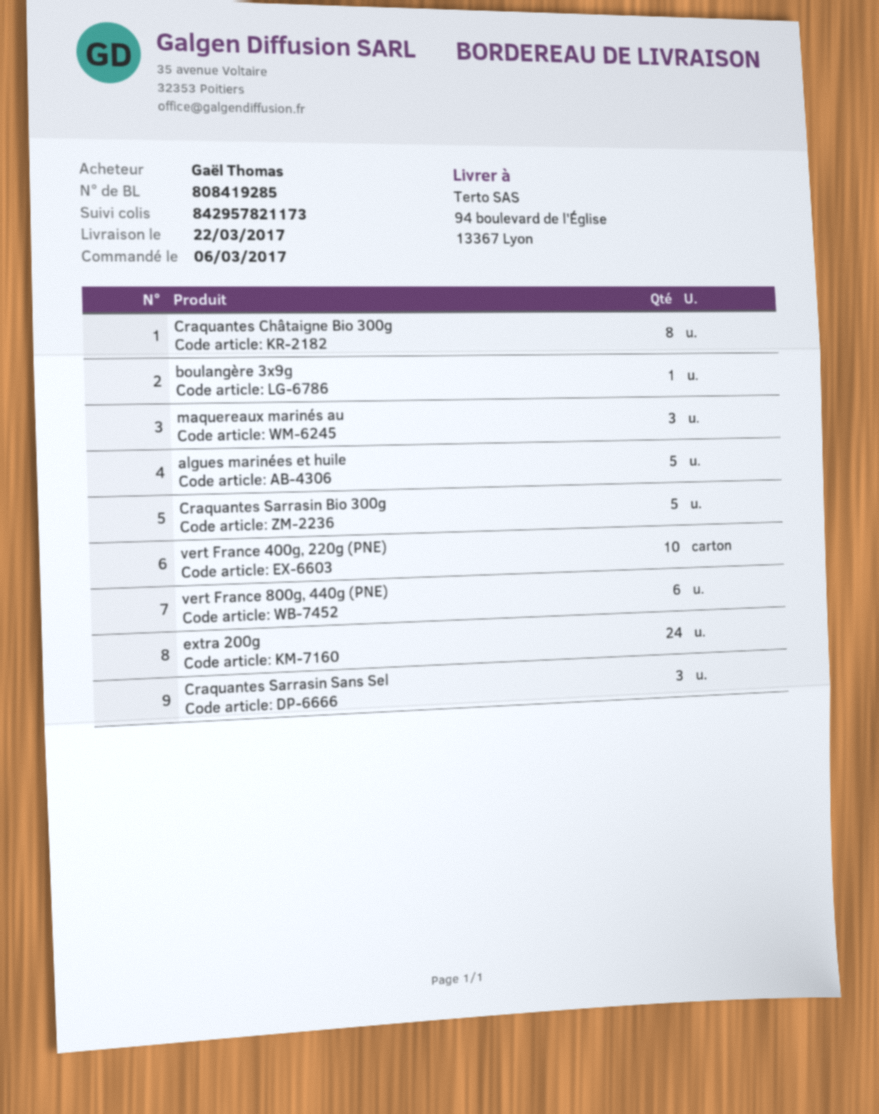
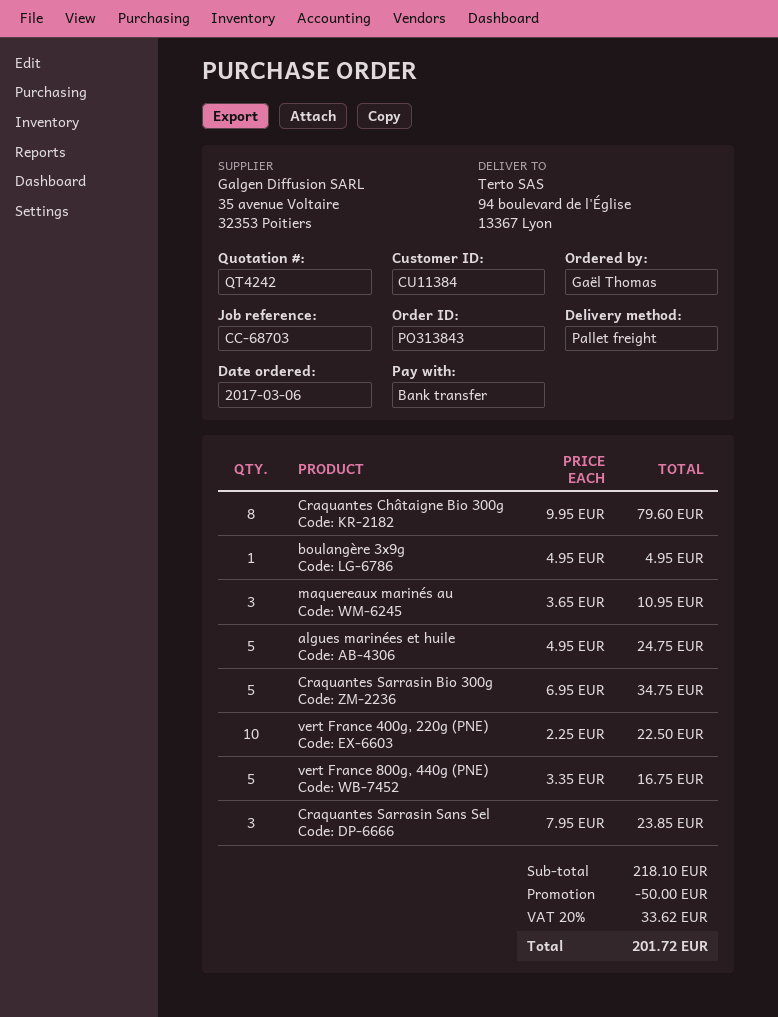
vert France 800g, 440g (PNE): 6 -> 5
extra 200g: 24 -> none

